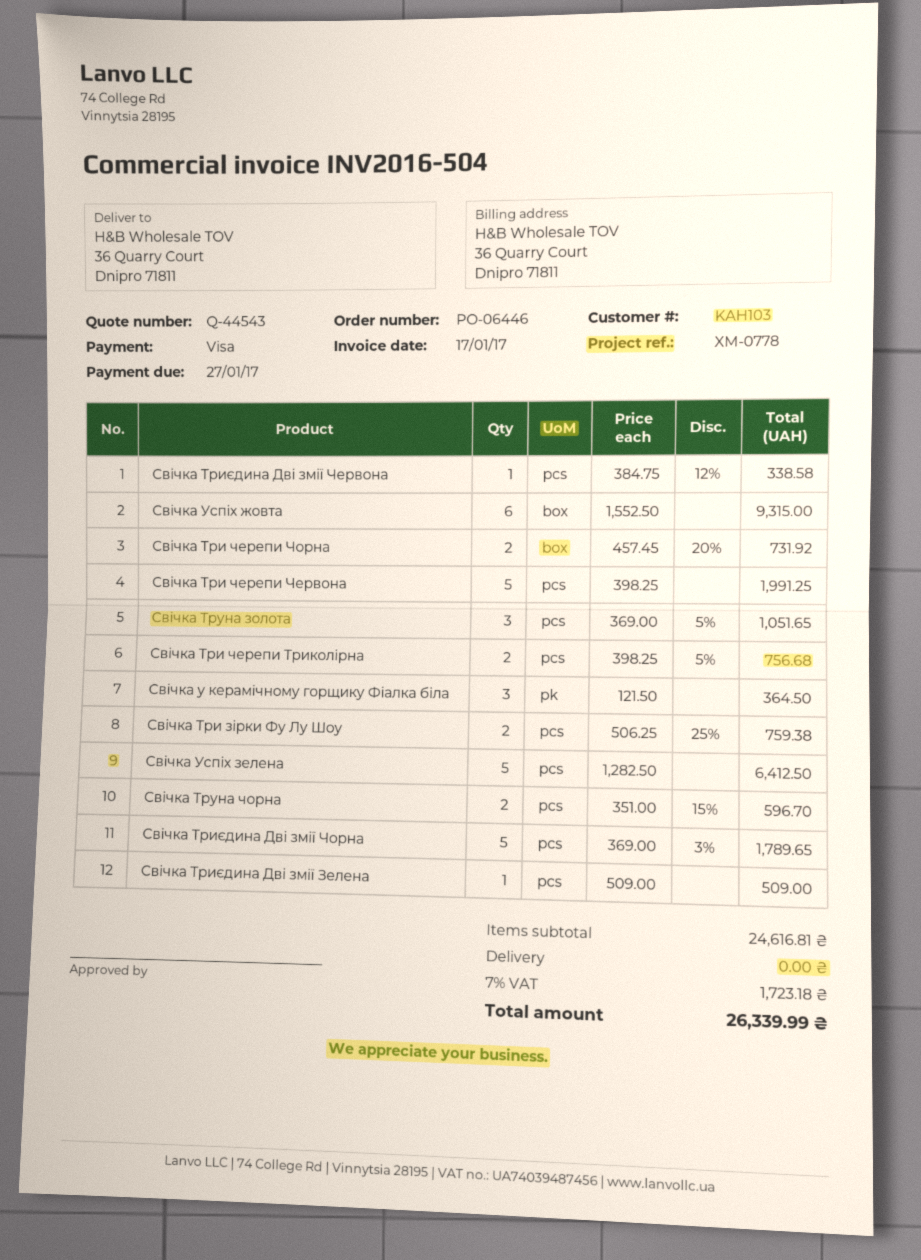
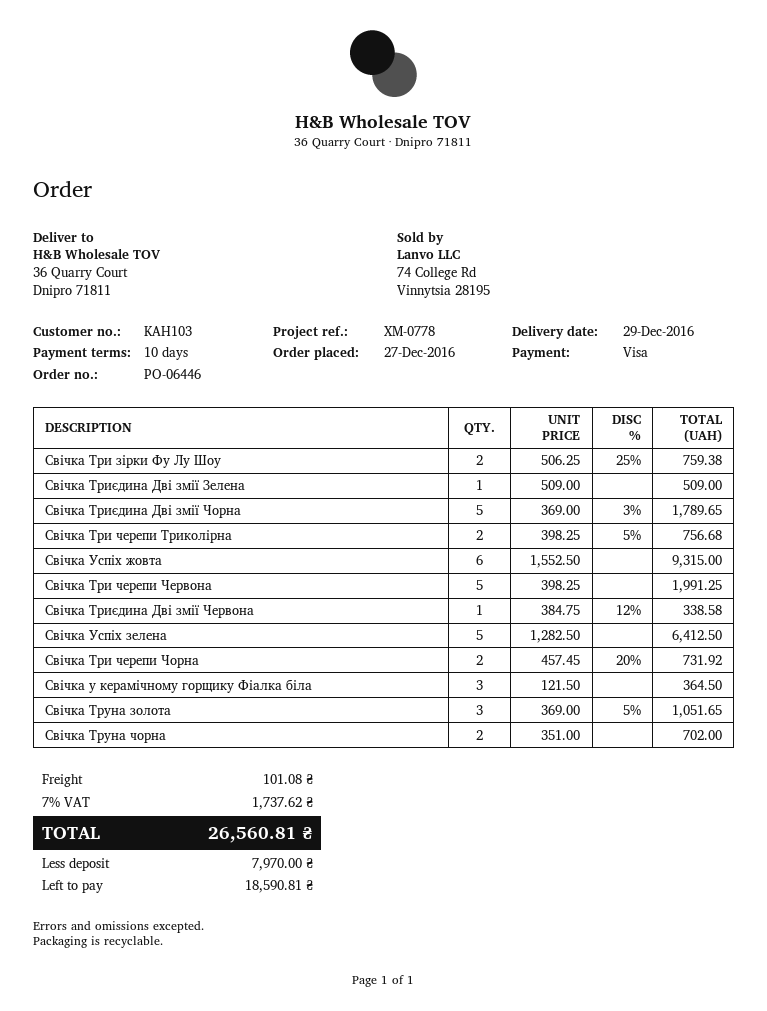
Свічка Труна чорна: 2 x 351.00 - 15% = 596.70 -> 2 x 351.00 = 702.00
shipping: 0.00 -> 101.08
tax: 7% = 1723.18 -> 7% = 1737.62
total: 26339.99 -> 26560.81

